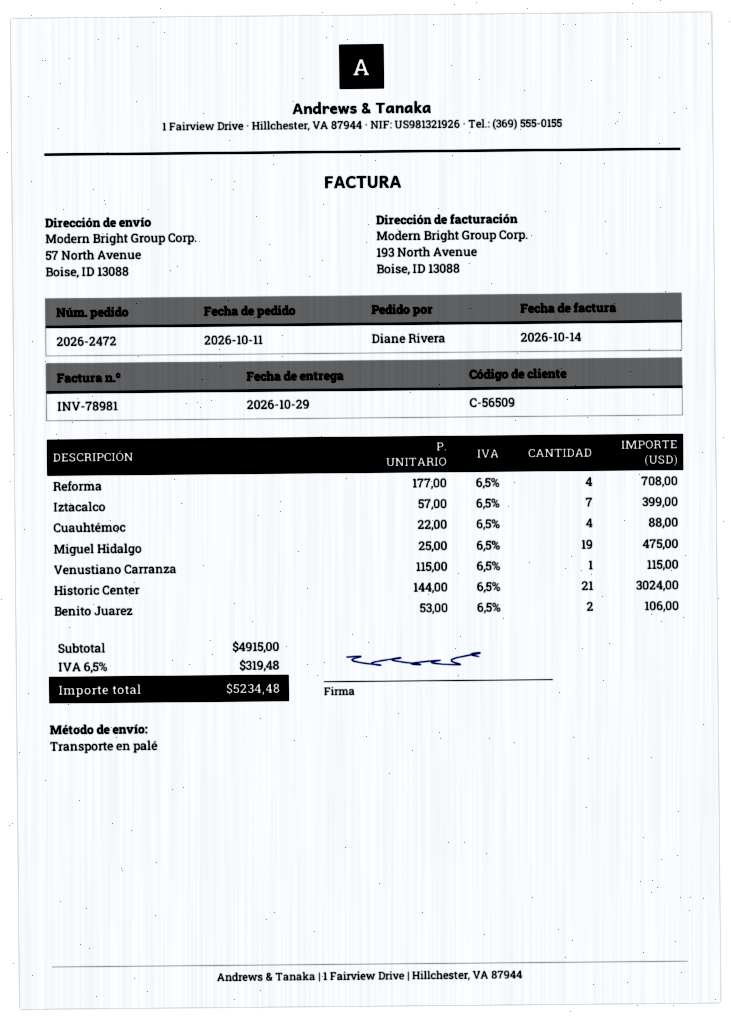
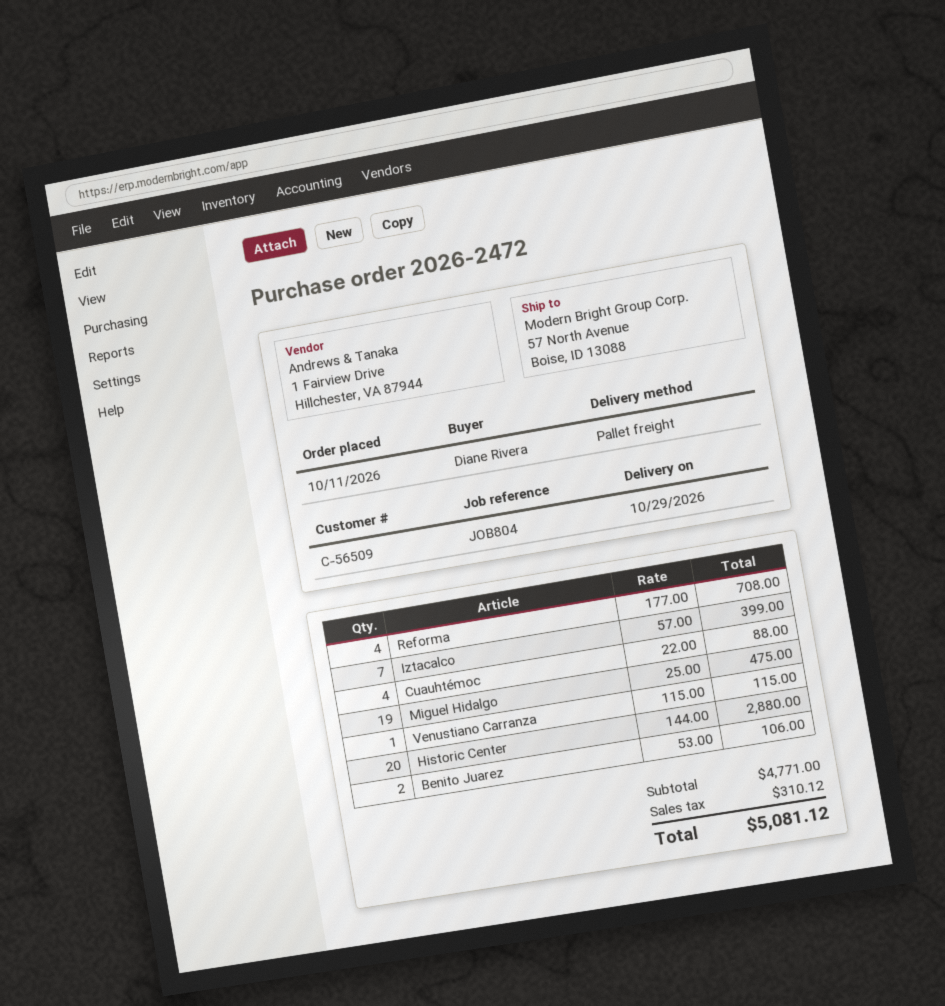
Historic Center: 21 x 144.00 = 3024.00 -> 20 x 144.00 = 2880.00
subtotal: 4915.00 -> 4771.00
tax: 319.48 -> 310.12
total: 5234.48 -> 5081.12

